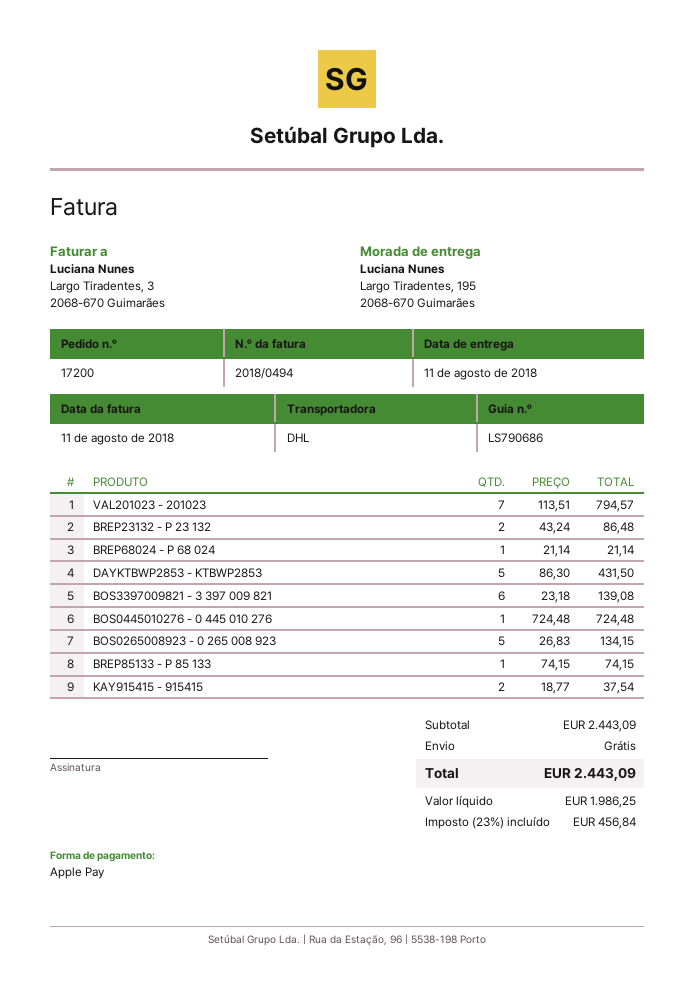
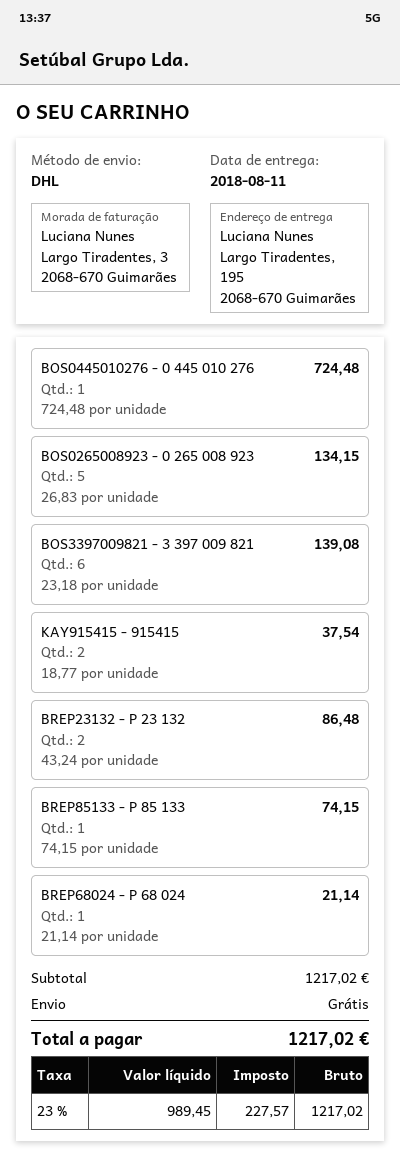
VAL201023 - 201023: 7 x 113.51 = 794.57 -> none
DAYKTBWP2853 - KTBWP2853: 5 x 86.30 = 431.50 -> none
subtotal: 2443.09 -> 1217.02
net: 1986.25 -> 989.45
tax: 23% = 456.84 -> 23% = 227.57
total: 2443.09 -> 1217.02

